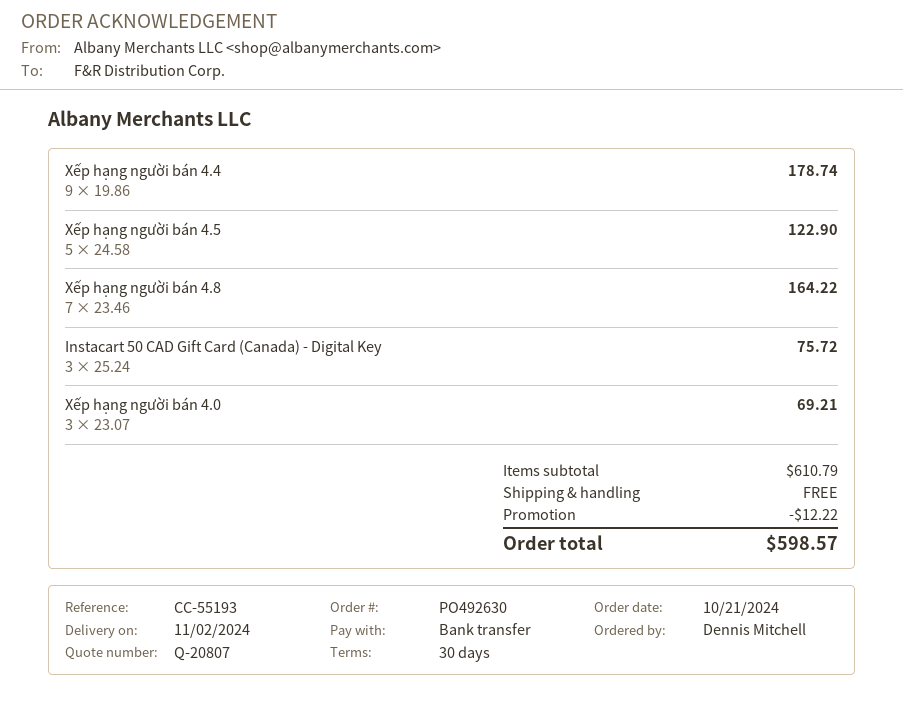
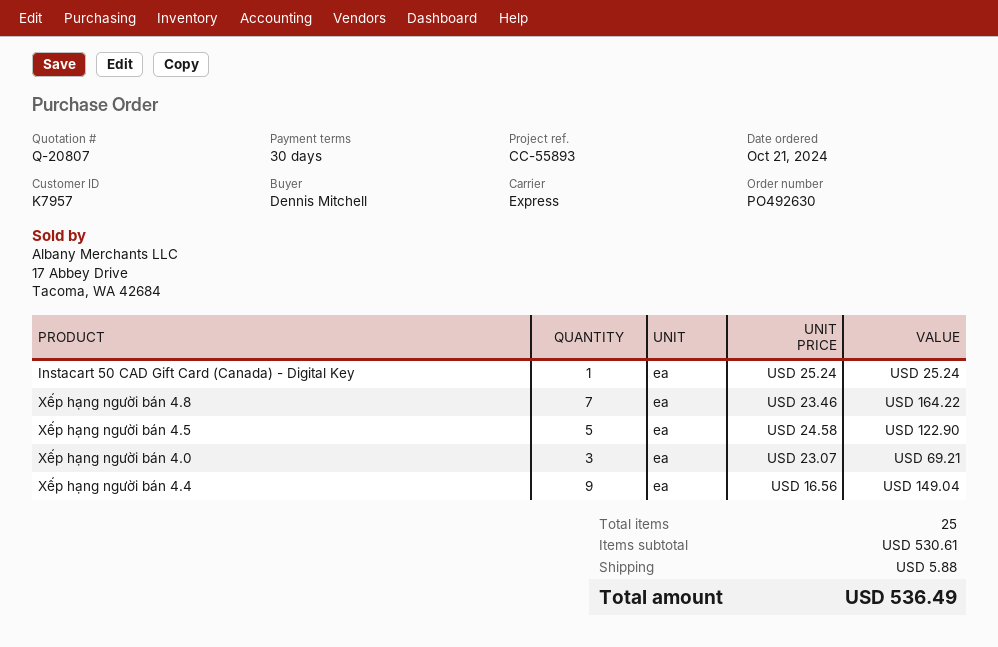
reference: CC-55193 -> CC-55893
Xếp hạng người bán 4.4: 9 x 19.86 = 178.74 -> 9 x 16.56 = 149.04
Instacart 50 CAD Gift Card (Canada) - Digital Key: 3 x 25.24 = 75.72 -> 1 x 25.24 = 25.24
subtotal: 610.79 -> 530.61
discount: 12.22 -> none
shipping: 0.00 -> 5.88
total: 598.57 -> 536.49

